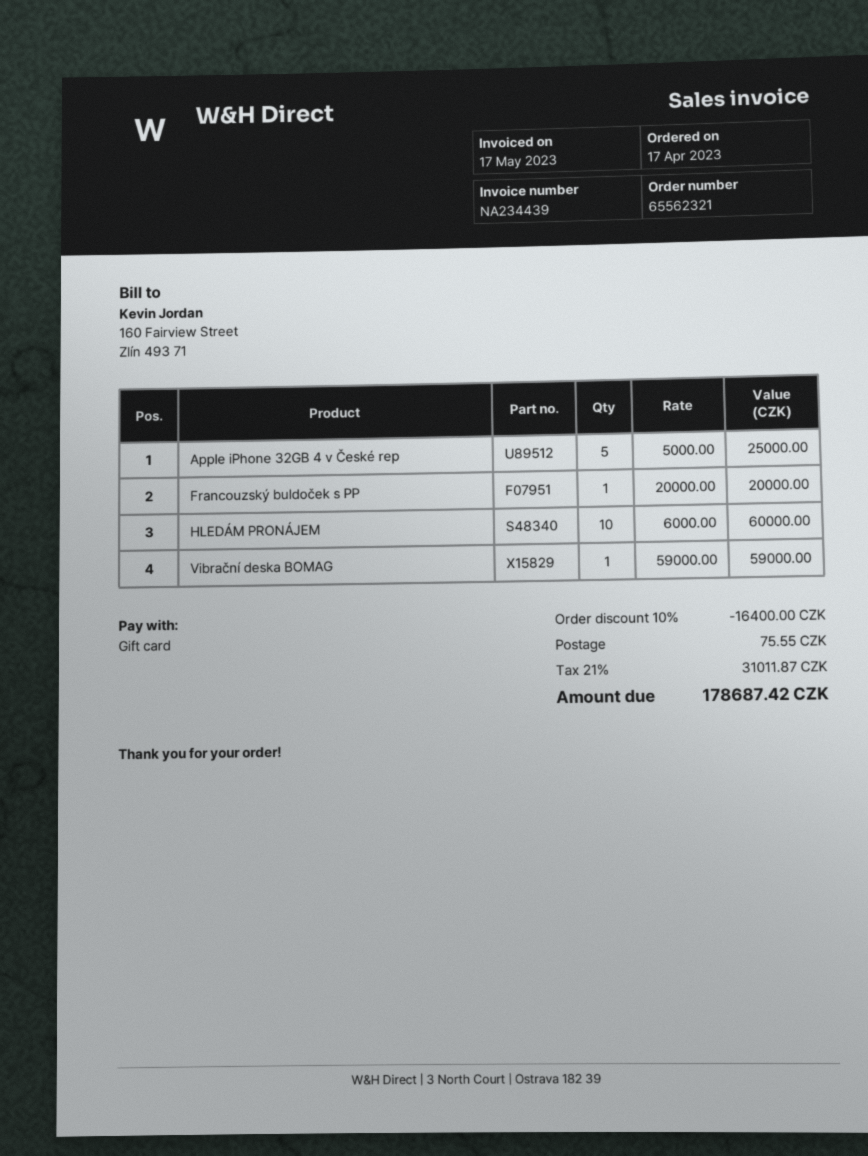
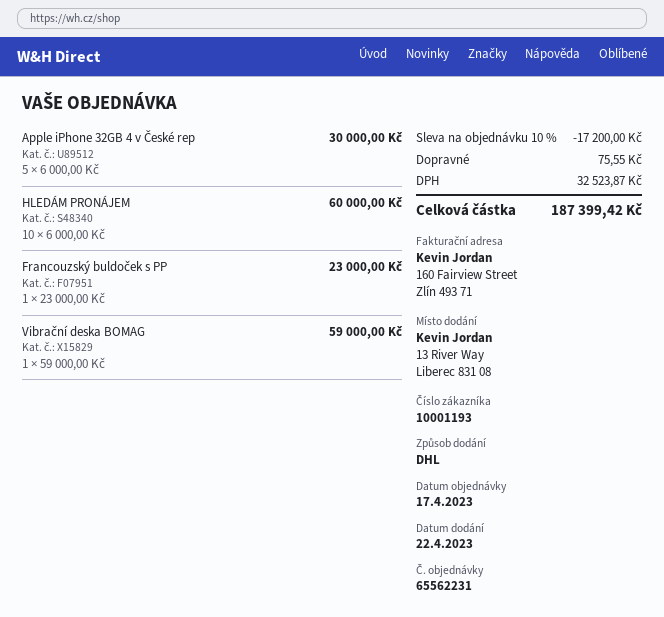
order number: 65562321 -> 65562231
Apple iPhone 32GB 4 v České rep: 5 x 5000.00 = 25000.00 -> 5 x 6000.00 = 30000.00
Francouzský buldoček s PP: 1 x 20000.00 = 20000.00 -> 1 x 23000.00 = 23000.00
discount: 10% = 16400.00 -> 10% = 17200.00
tax: 31011.87 -> 32523.87
total: 178687.42 -> 187399.42

